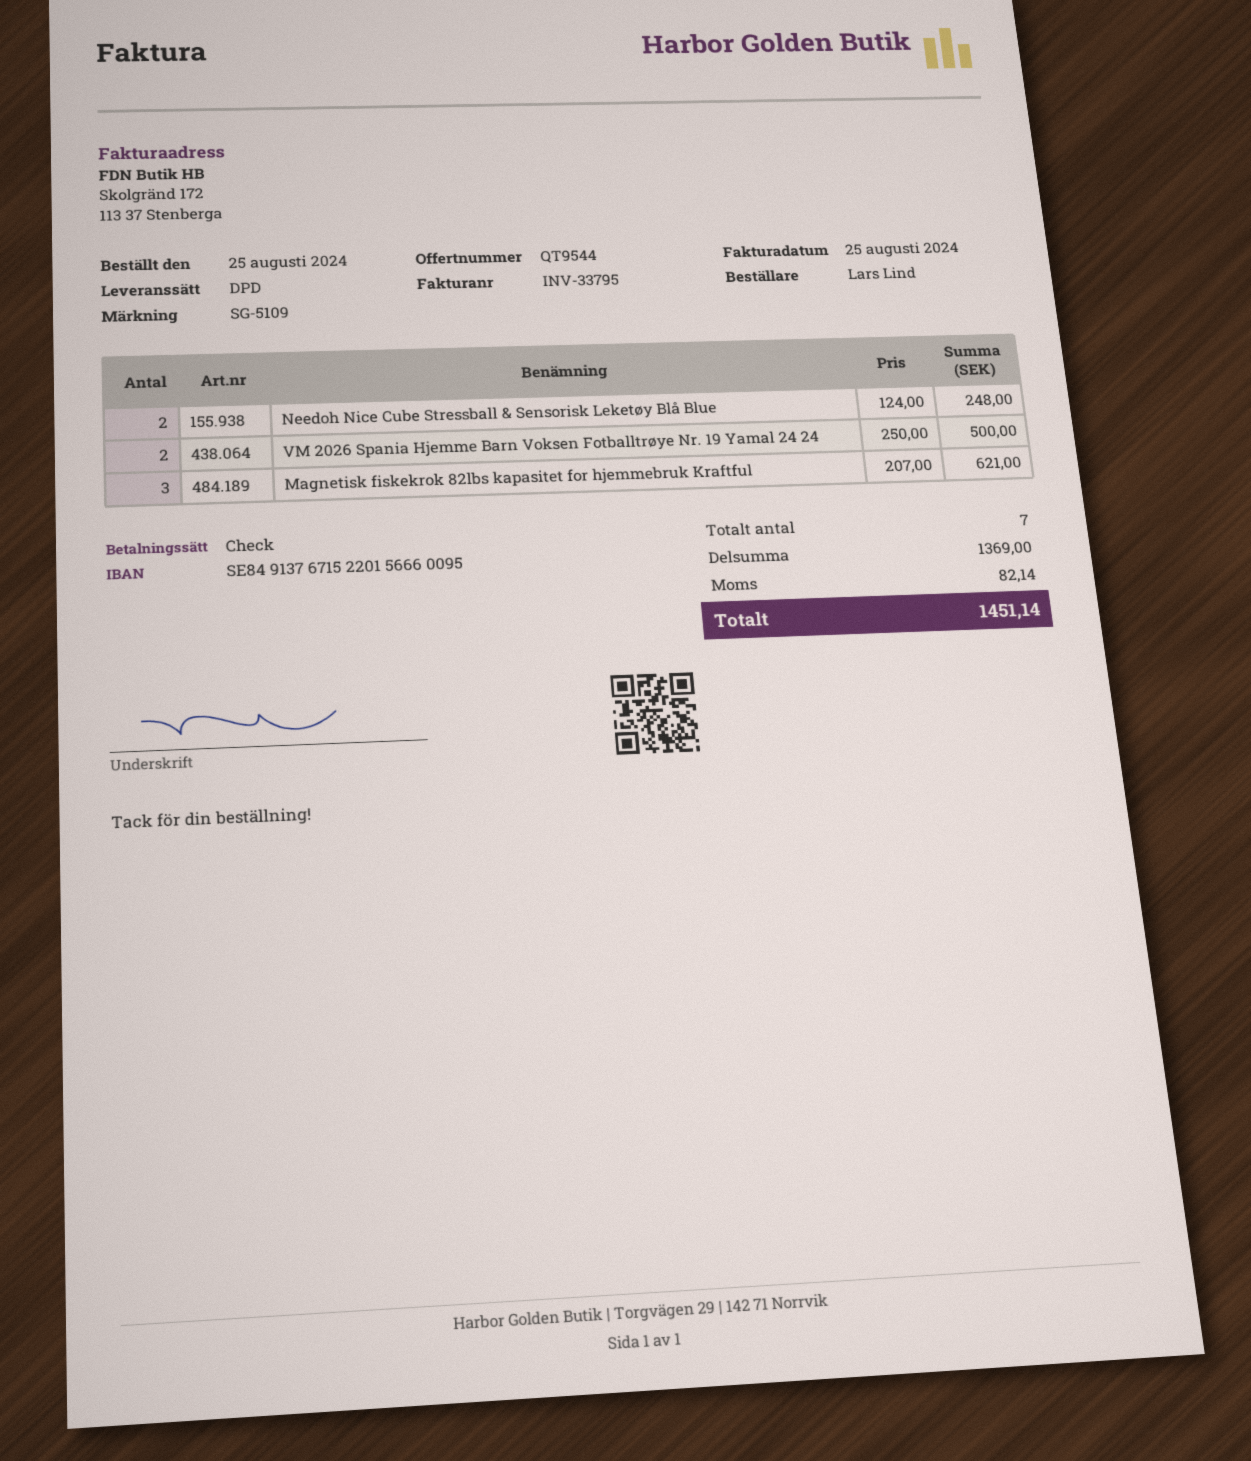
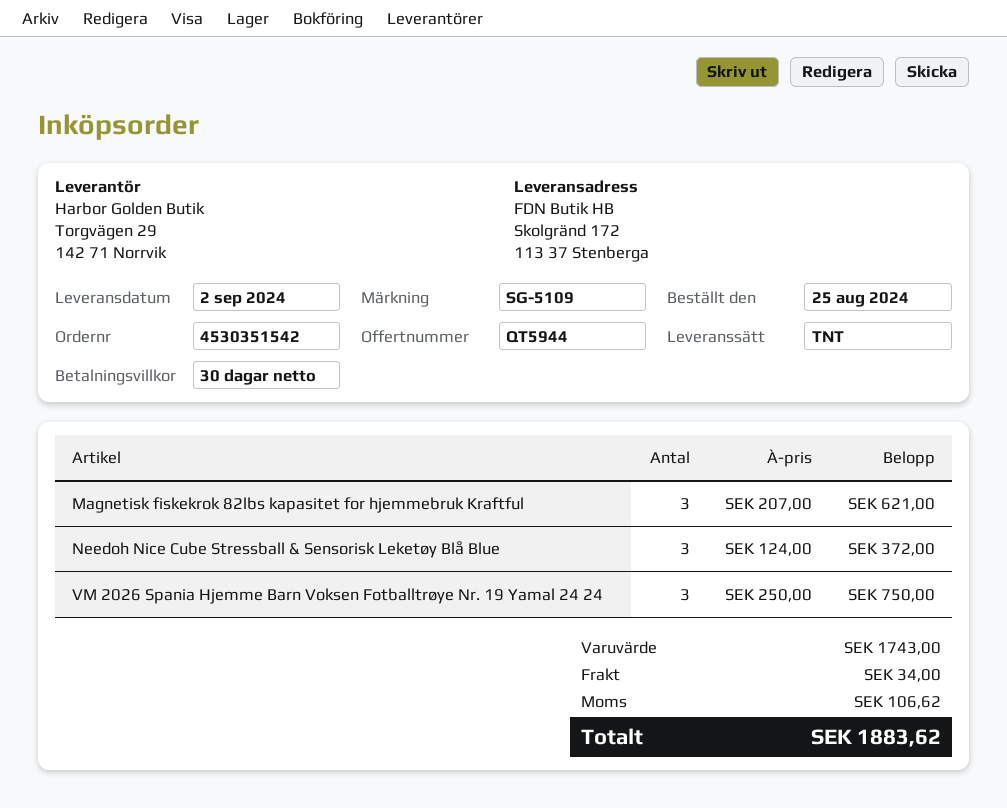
quote number: QT9544 -> QT5944
shipping method: DPD -> TNT
Needoh Nice Cube Stressball & Sensorisk Leketøy Blå Blue: 2 x 124.00 = 248.00 -> 3 x 124.00 = 372.00
VM 2026 Spania Hjemme Barn Voksen Fotballtrøye Nr. 19 Yamal 24 24: 2 x 250.00 = 500.00 -> 3 x 250.00 = 750.00
subtotal: 1369.00 -> 1743.00
shipping: none -> 34.00
tax: 82.14 -> 106.62
total: 1451.14 -> 1883.62

